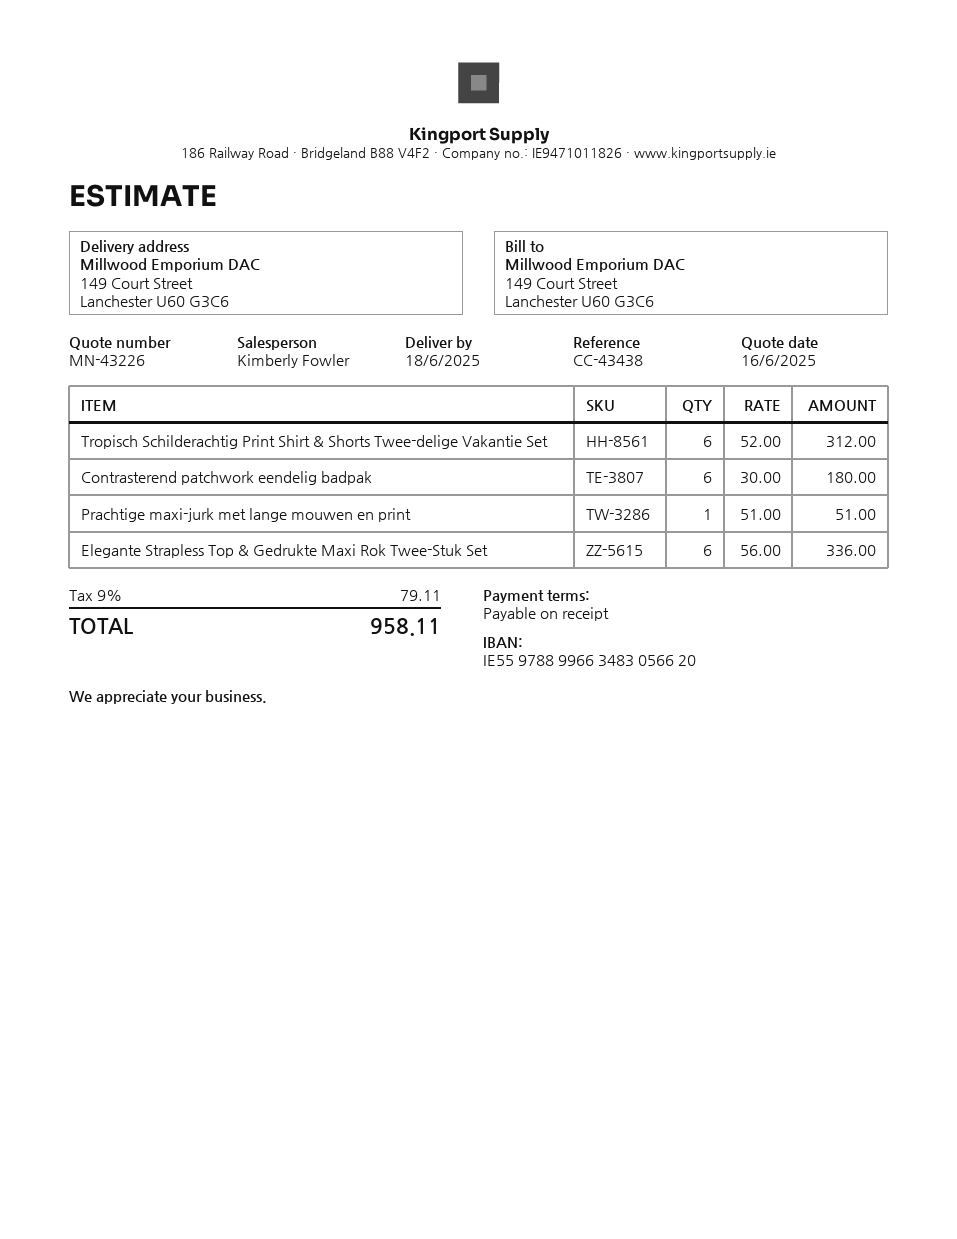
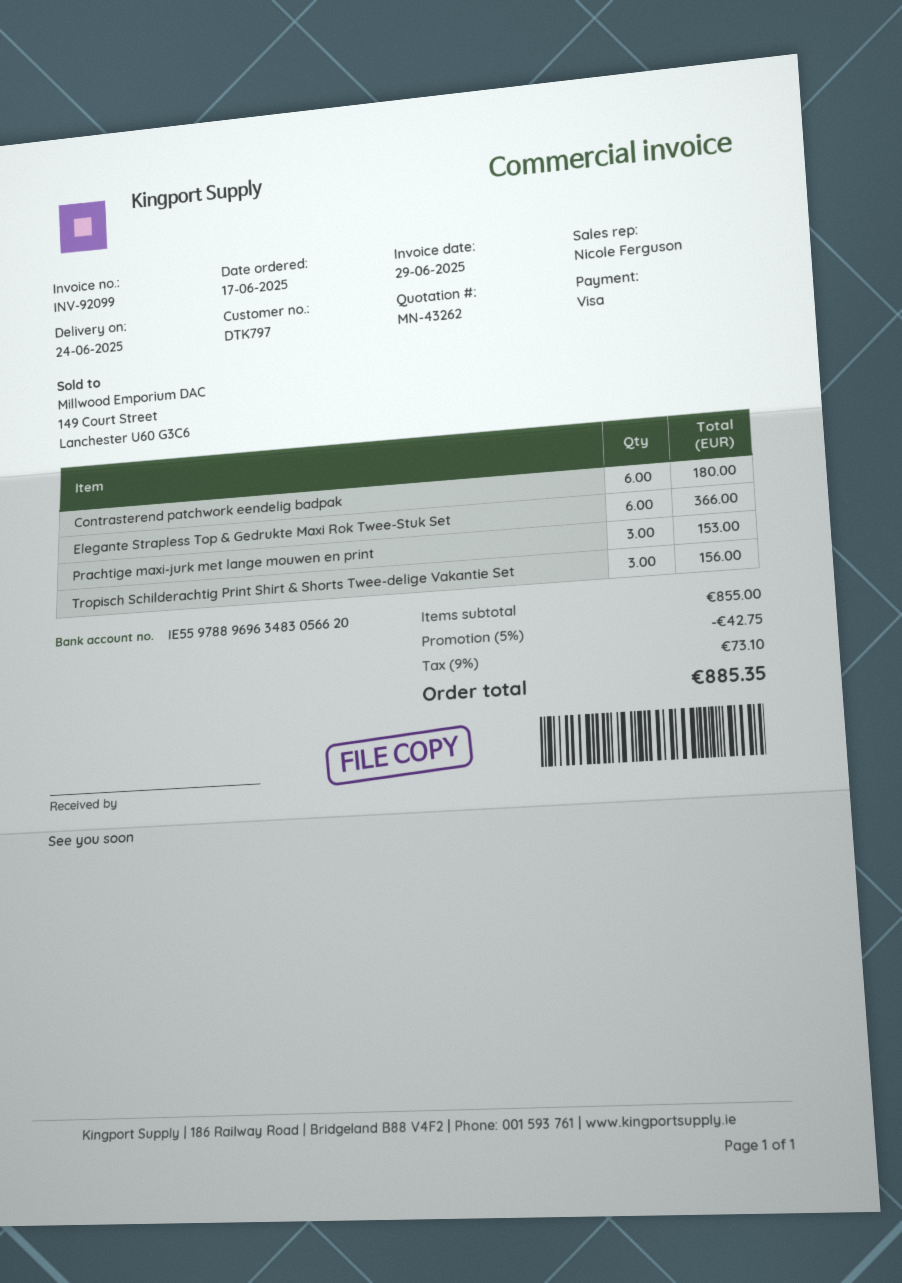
quote number: MN-43226 -> MN-43262
delivery date: 2025-06-18 -> 2025-06-24
sales rep: Kimberly Fowler -> Nicole Ferguson
bank account: IE55978899663483056620 -> IE55978896963483056620
Tropisch Schilderachtig Print Shirt & Shorts Twee-delige Vakantie Set: 6 for 312.00 -> 3 for 156.00
Prachtige maxi-jurk met lange mouwen en print: 1 for 51.00 -> 3 for 153.00
Elegante Strapless Top & Gedrukte Maxi Rok Twee-Stuk Set: 6 for 336.00 -> 6 for 366.00
discount: none -> 5% = 42.75
tax: 9% = 79.11 -> 9% = 73.10
total: 958.11 -> 885.35

